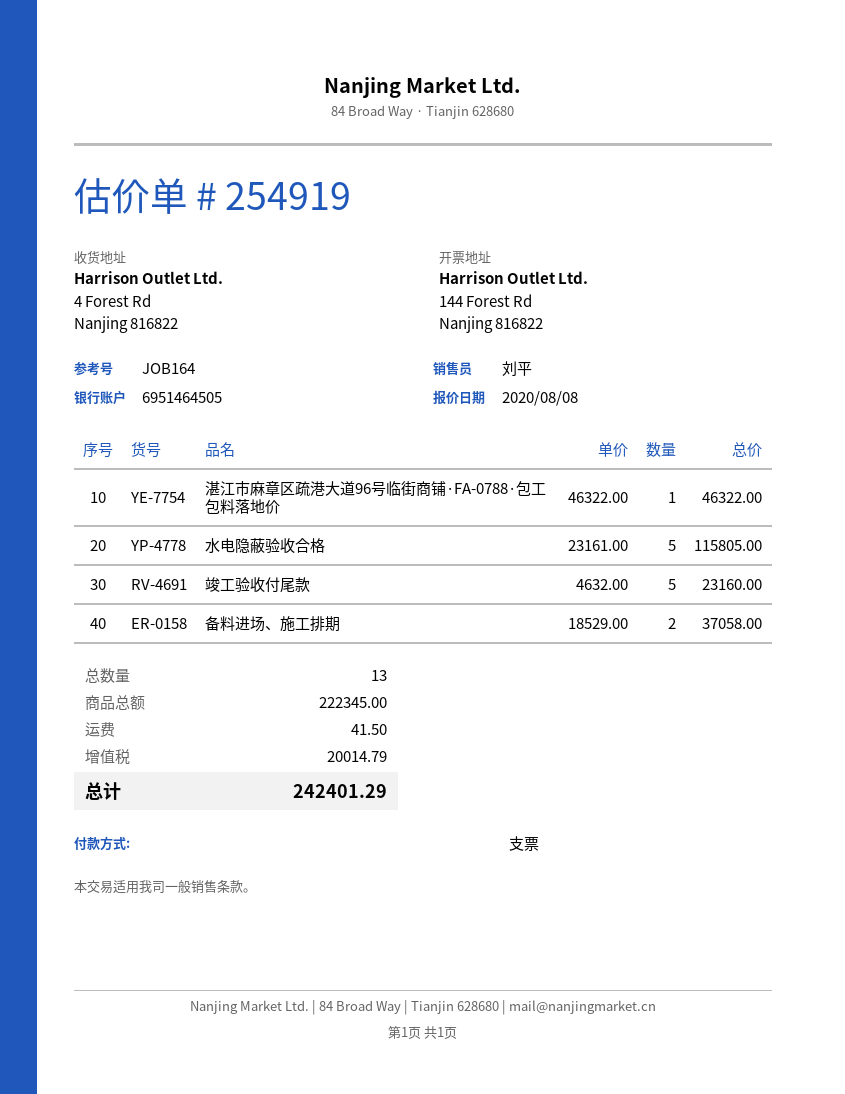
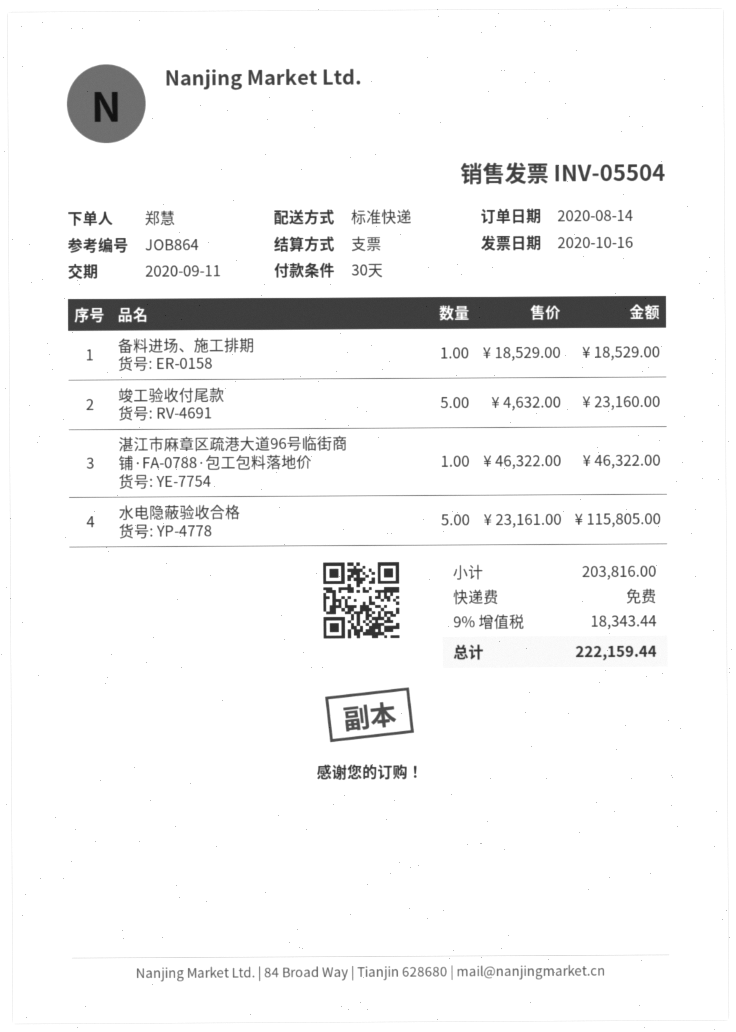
reference: JOB164 -> JOB864
备料进场、施工排期: 2 x 18529.00 = 37058.00 -> 1 x 18529.00 = 18529.00
subtotal: 222345.00 -> 203816.00
shipping: 41.50 -> 0.00
tax: 20014.79 -> 18343.44
total: 242401.29 -> 222159.44

